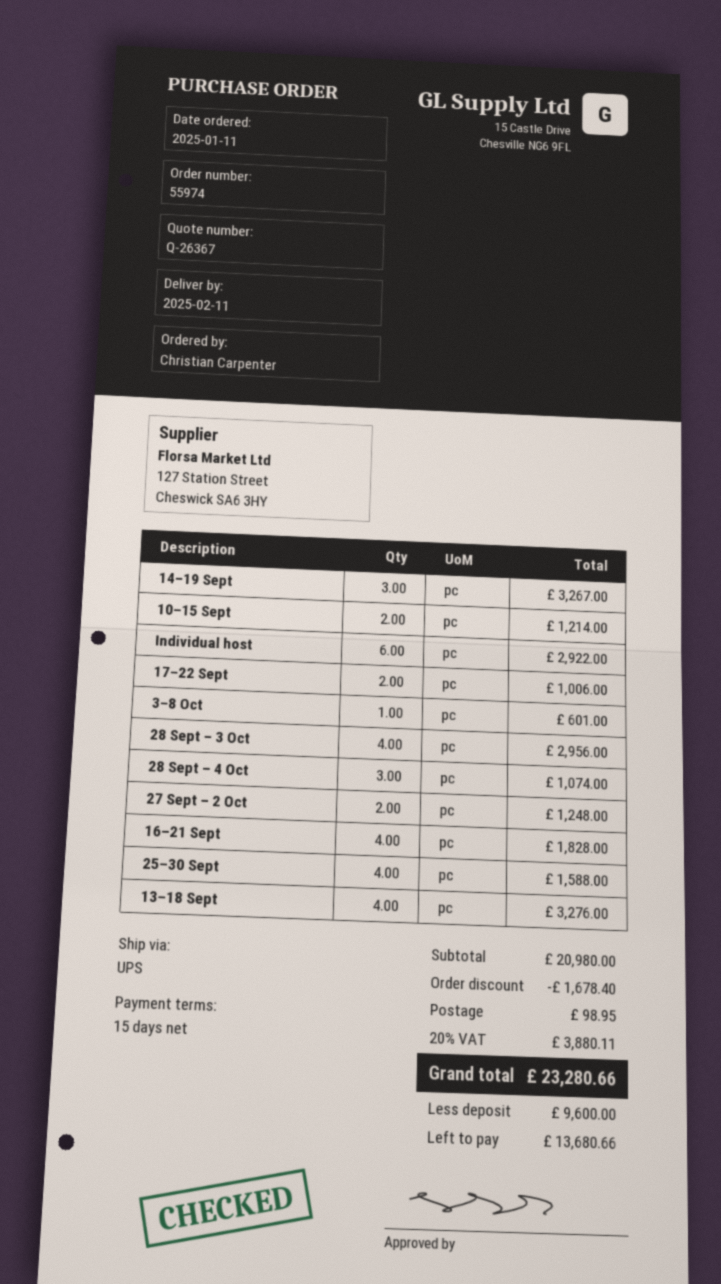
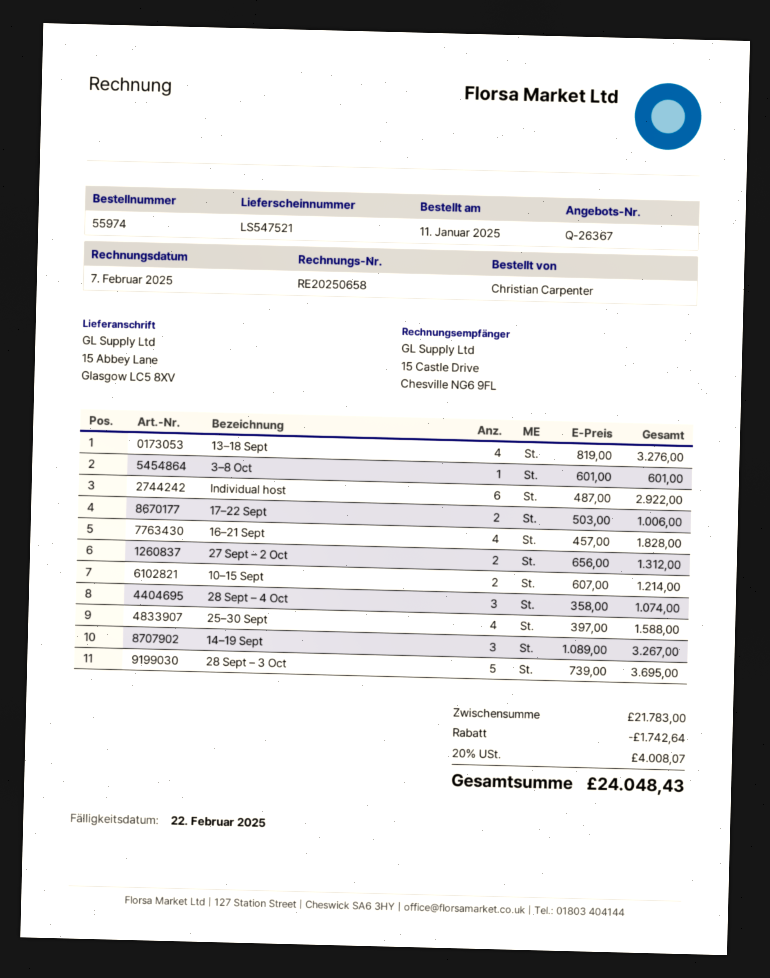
28 Sept – 3 Oct: 4 for 2956.00 -> 5 for 3695.00
27 Sept – 2 Oct: 2 for 1248.00 -> 2 for 1312.00
subtotal: 20980.00 -> 21783.00
discount: 1678.40 -> 1742.64
shipping: 98.95 -> none
tax: 20% = 3880.11 -> 20% = 4008.07
total: 23280.66 -> 24048.43

